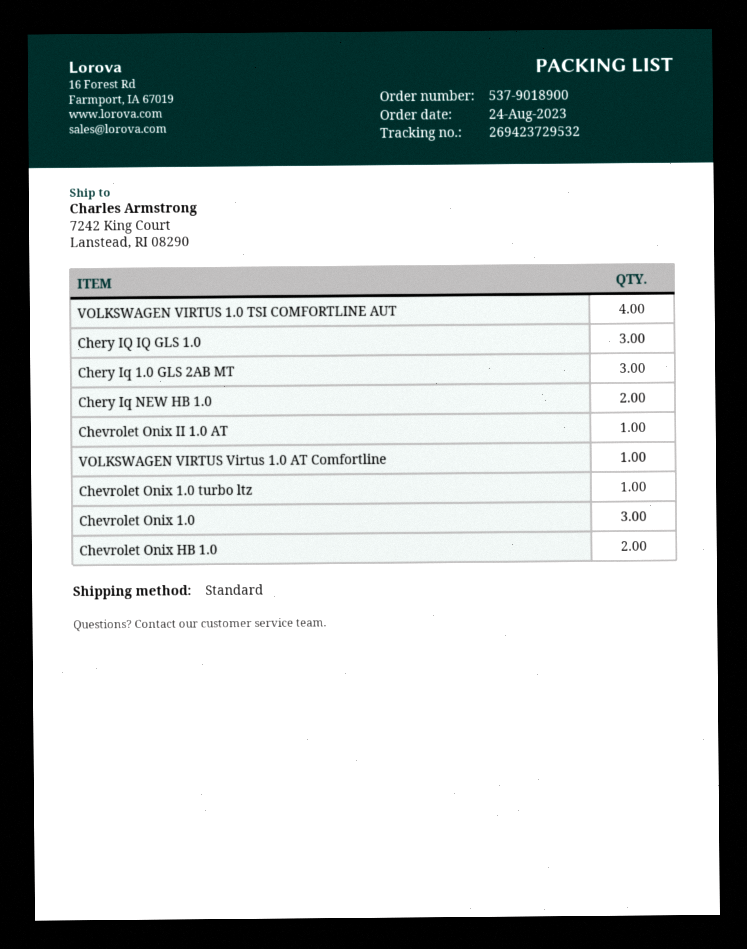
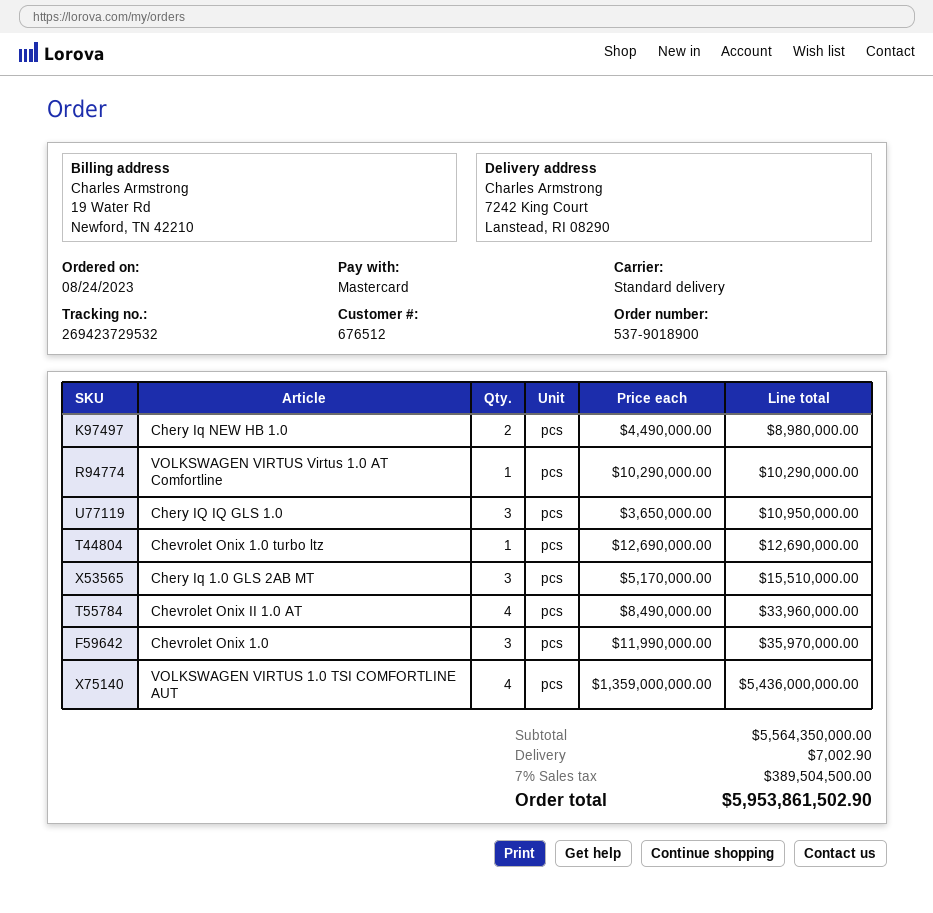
Chevrolet Onix II 1.0 AT: 1 -> 4
Chevrolet Onix HB 1.0: 2 -> none

